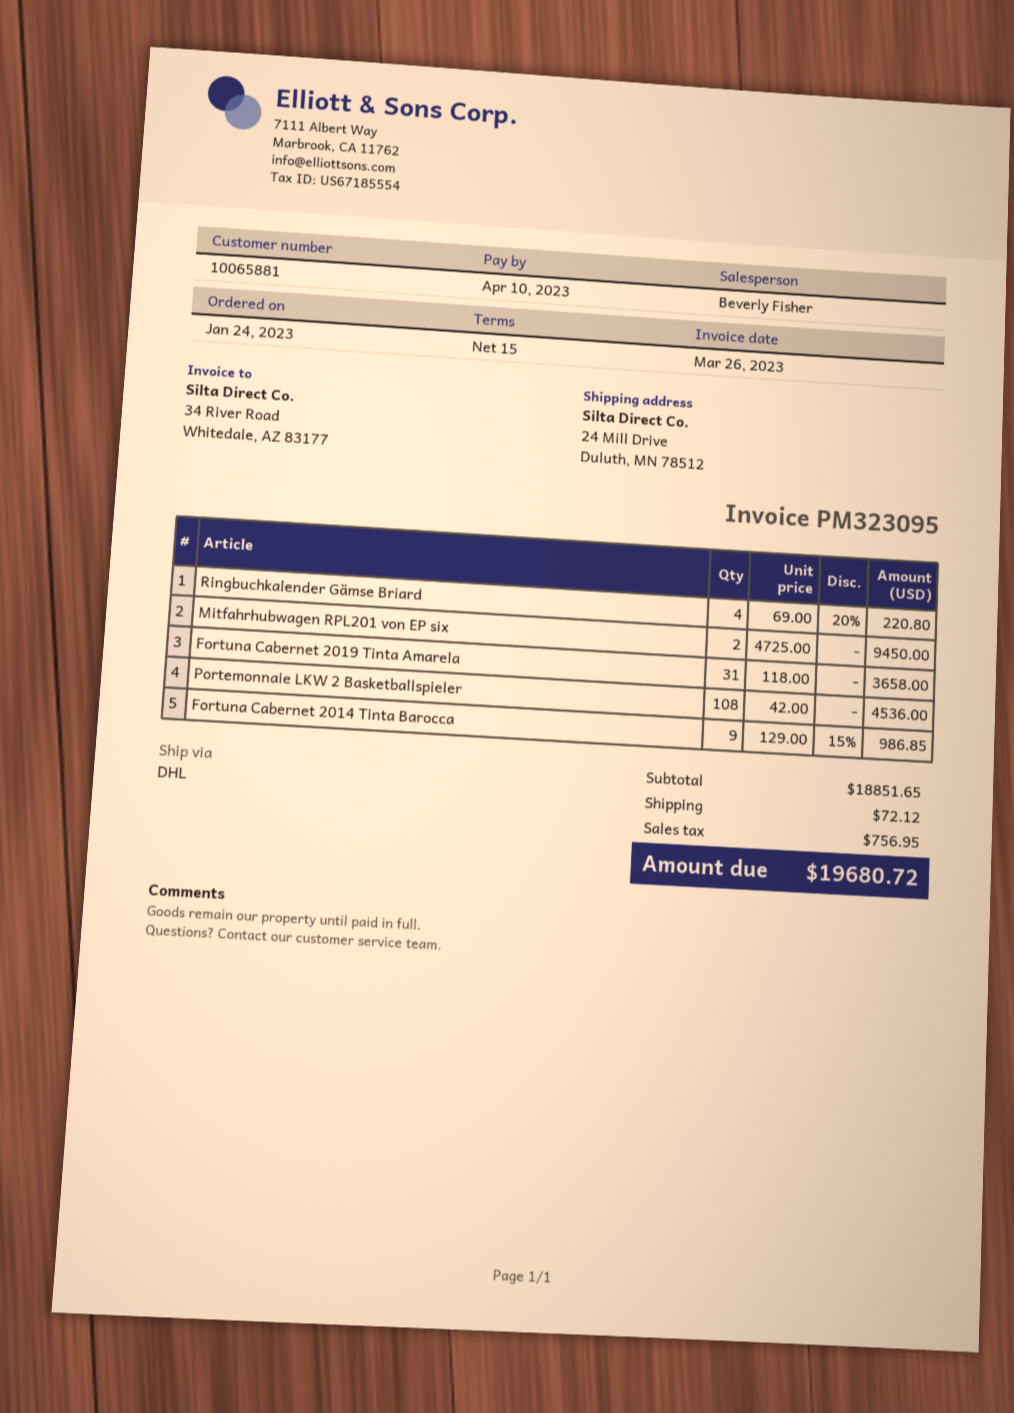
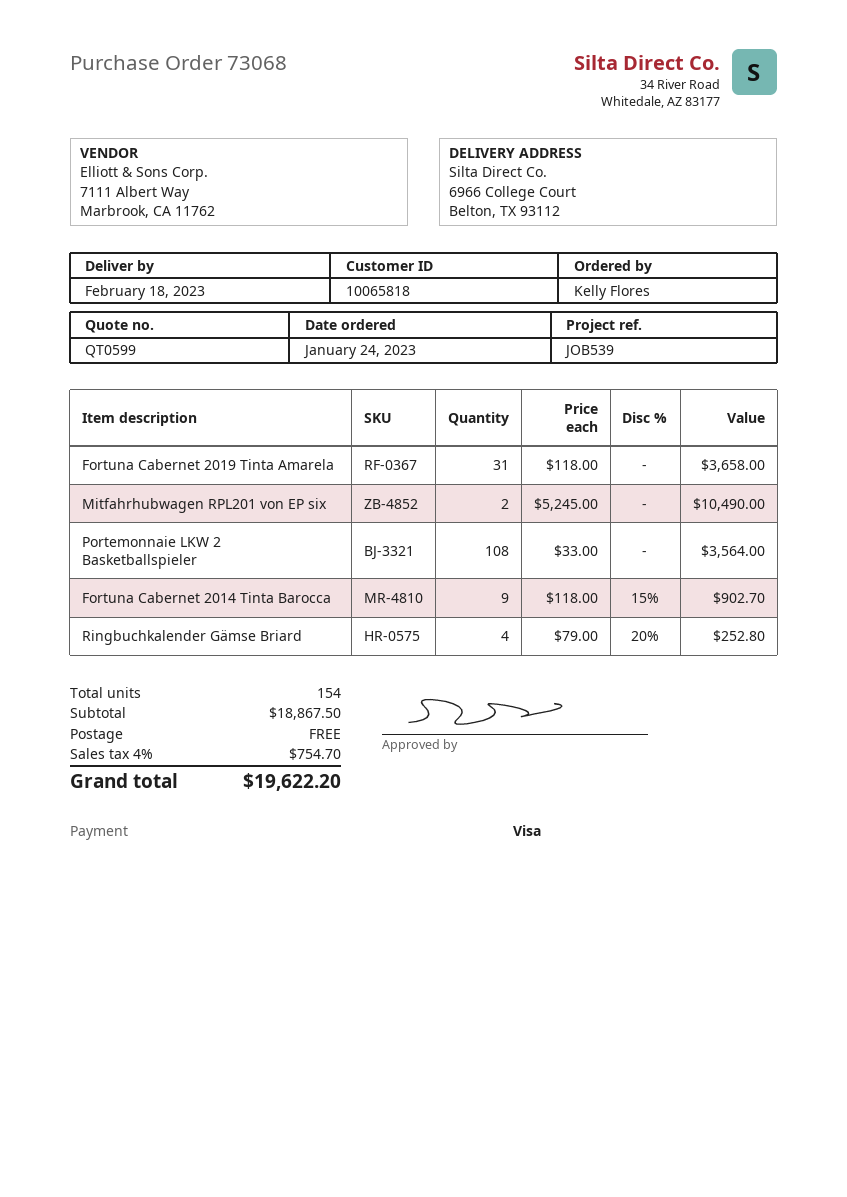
customer number: 10065881 -> 10065818
ship to: 24 Mill Drive, Duluth, MN 78512 -> 6966 College Court, Belton, TX 93112
Ringbuchkalender Gämse Briard: 4 x 69.00 - 20% = 220.80 -> 4 x 79.00 - 20% = 252.80
Mitfahrhubwagen RPL201 von EP six: 2 x 4725.00 = 9450.00 -> 2 x 5245.00 = 10490.00
Portemonnaie LKW 2 Basketballspieler: 108 x 42.00 = 4536.00 -> 108 x 33.00 = 3564.00
Fortuna Cabernet 2014 Tinta Barocca: 9 x 129.00 - 15% = 986.85 -> 9 x 118.00 - 15% = 902.70
subtotal: 18851.65 -> 18867.50
shipping: 72.12 -> 0.00
tax: 756.95 -> 754.70
total: 19680.72 -> 19622.20

